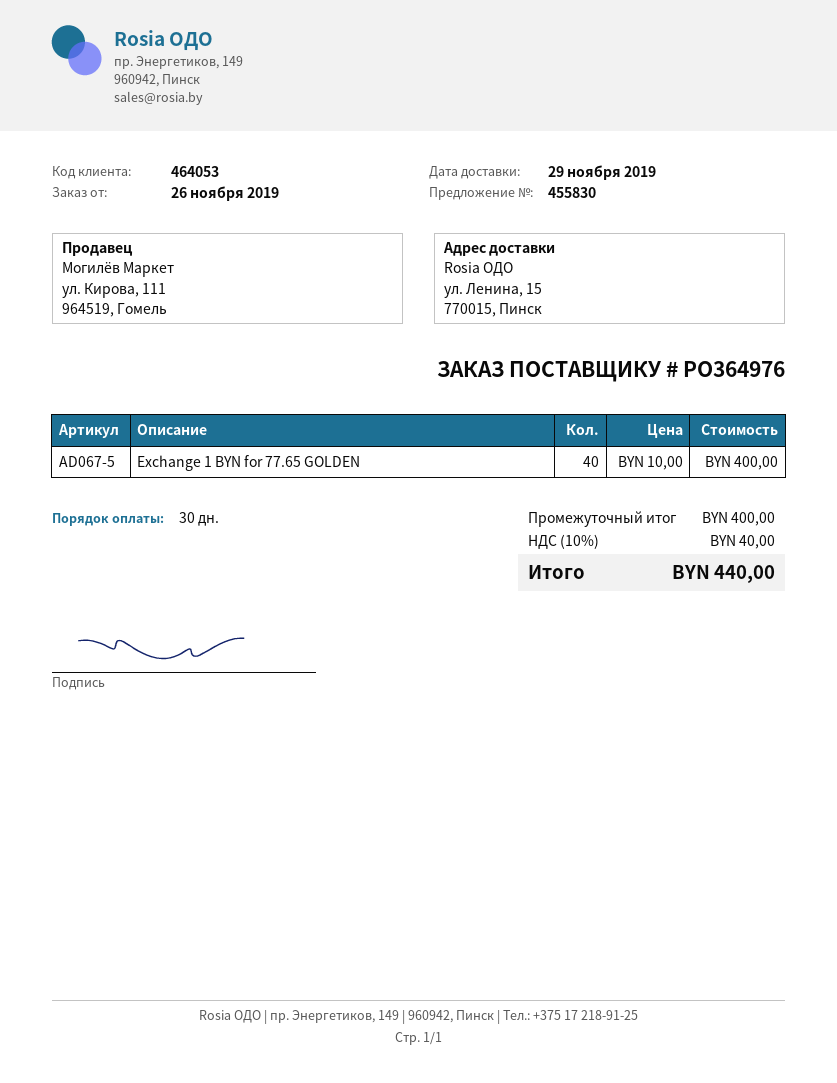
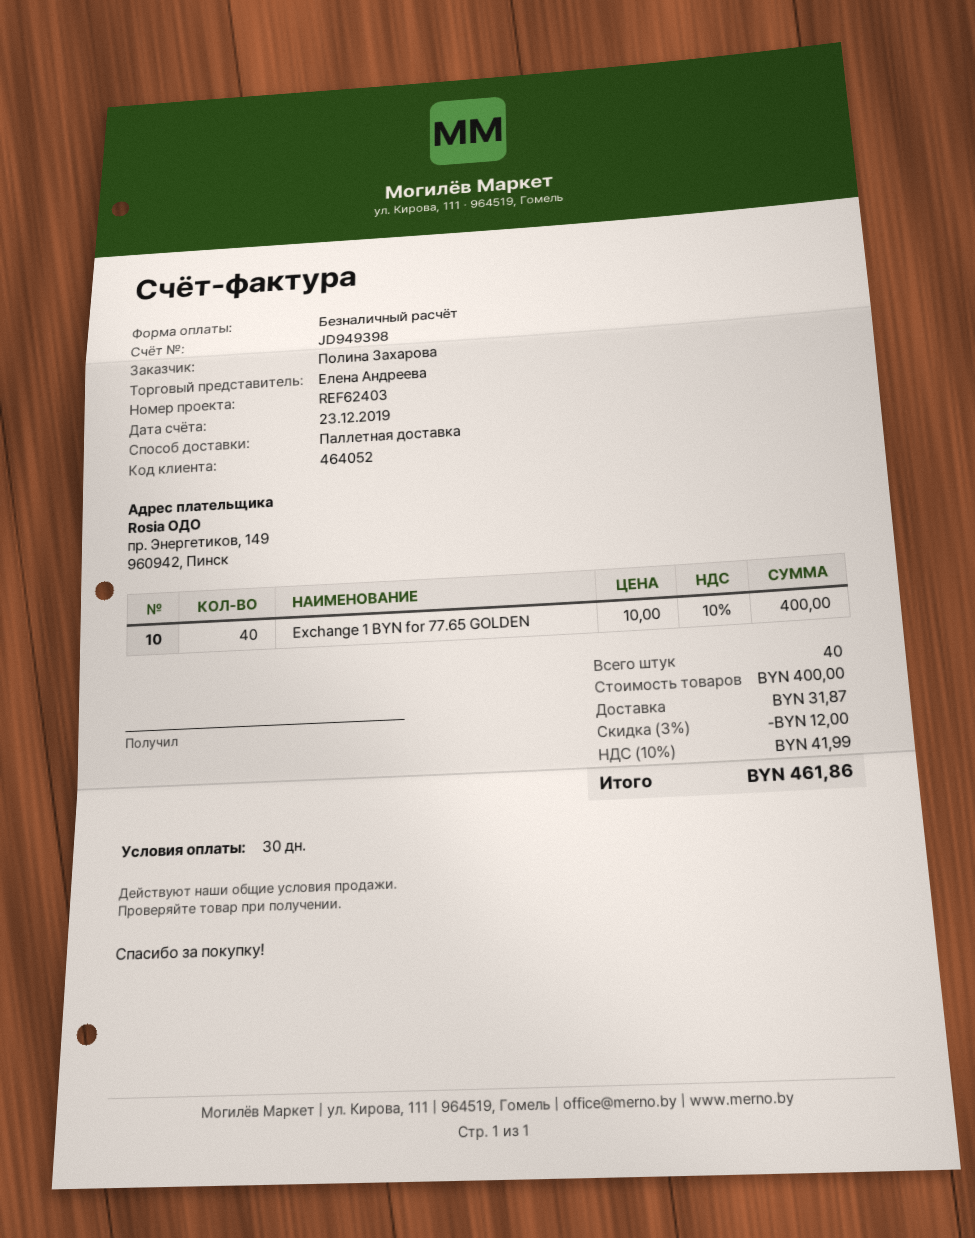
customer number: 464053 -> 464052
discount: none -> 3% = 12.00
shipping: none -> 31.87
tax: 10% = 40.00 -> 10% = 41.99
total: 440.00 -> 461.86

